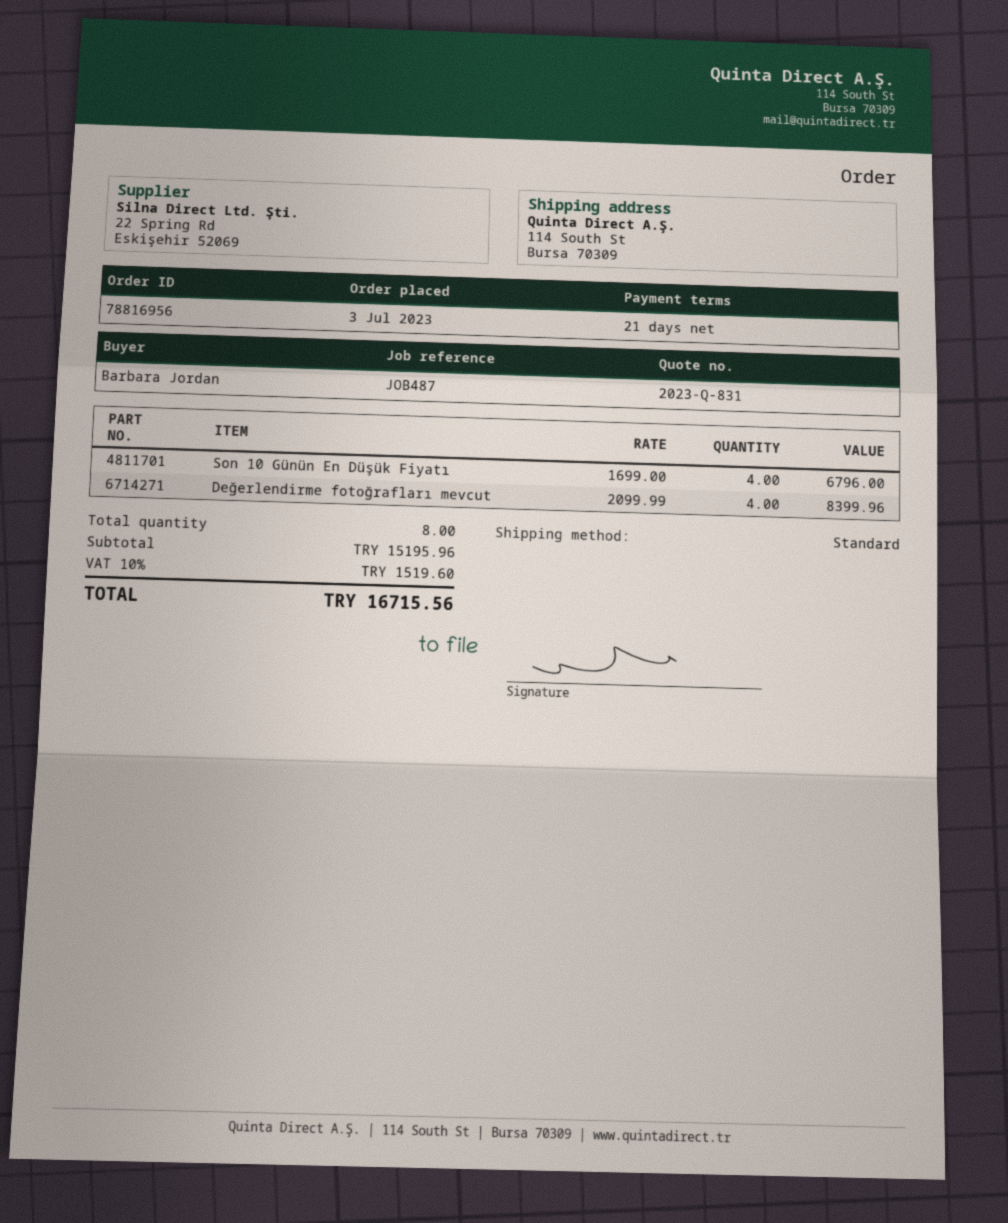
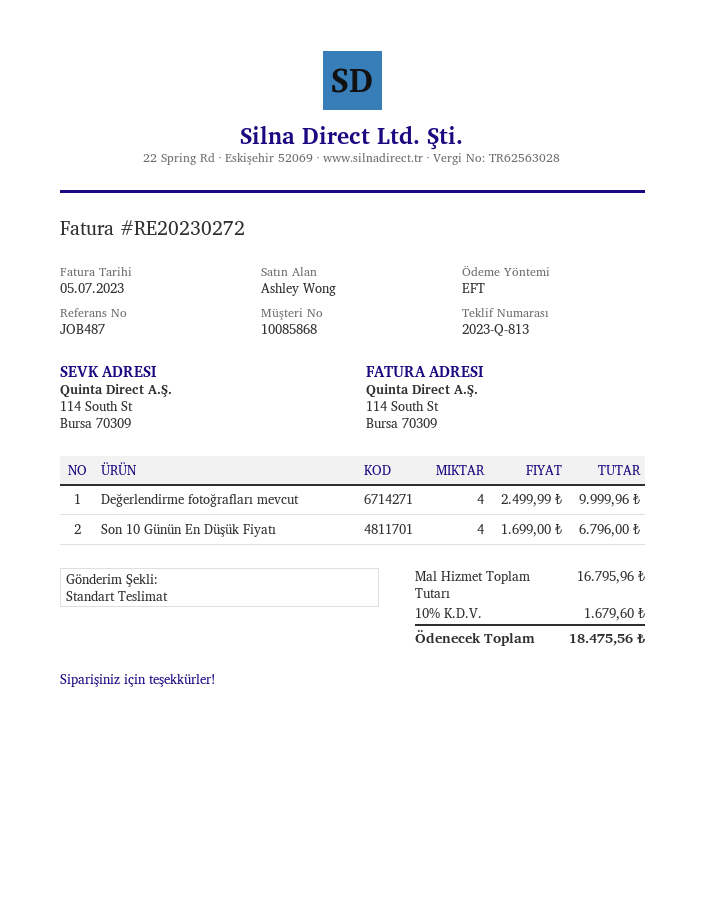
quote number: 2023-Q-831 -> 2023-Q-813
ordered by: Barbara Jordan -> Ashley Wong
Değerlendirme fotoğrafları mevcut: 4 x 2099.99 = 8399.96 -> 4 x 2499.99 = 9999.96
subtotal: 15195.96 -> 16795.96
tax: 10% = 1519.60 -> 10% = 1679.60
total: 16715.56 -> 18475.56

